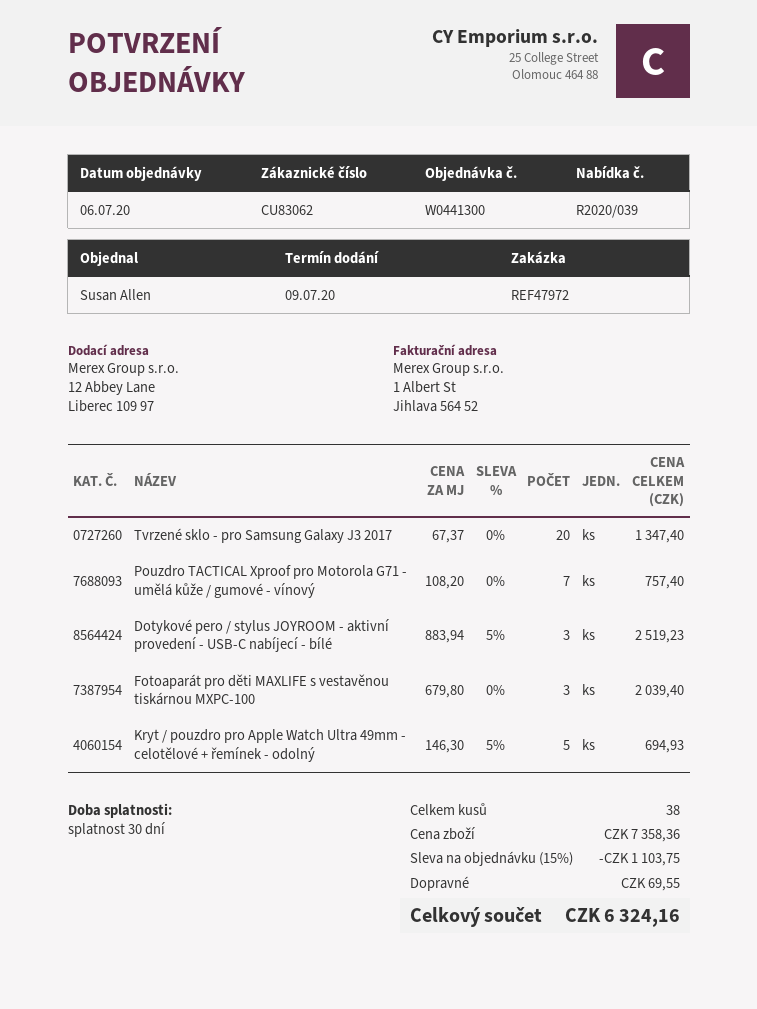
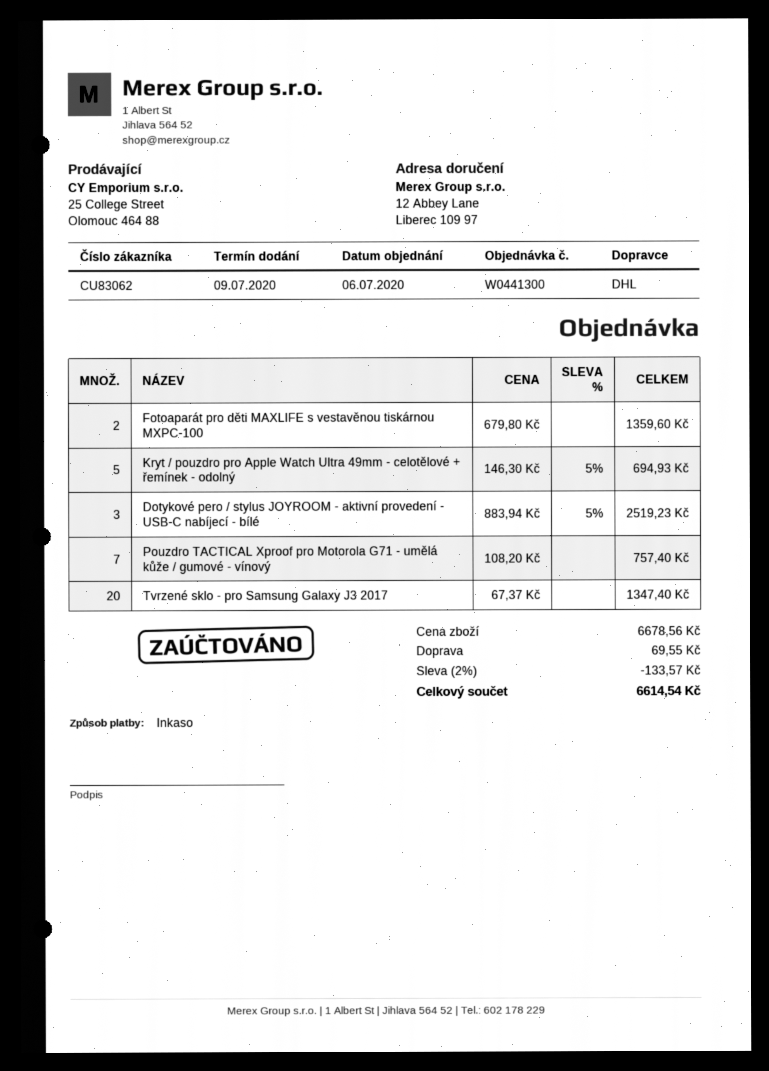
Fotoaparát pro děti MAXLIFE s vestavěnou tiskárnou MXPC-100: 3 x 679.80 = 2039.40 -> 2 x 679.80 = 1359.60
subtotal: 7358.36 -> 6678.56
discount: 15% = 1103.75 -> 2% = 133.57
total: 6324.16 -> 6614.54

